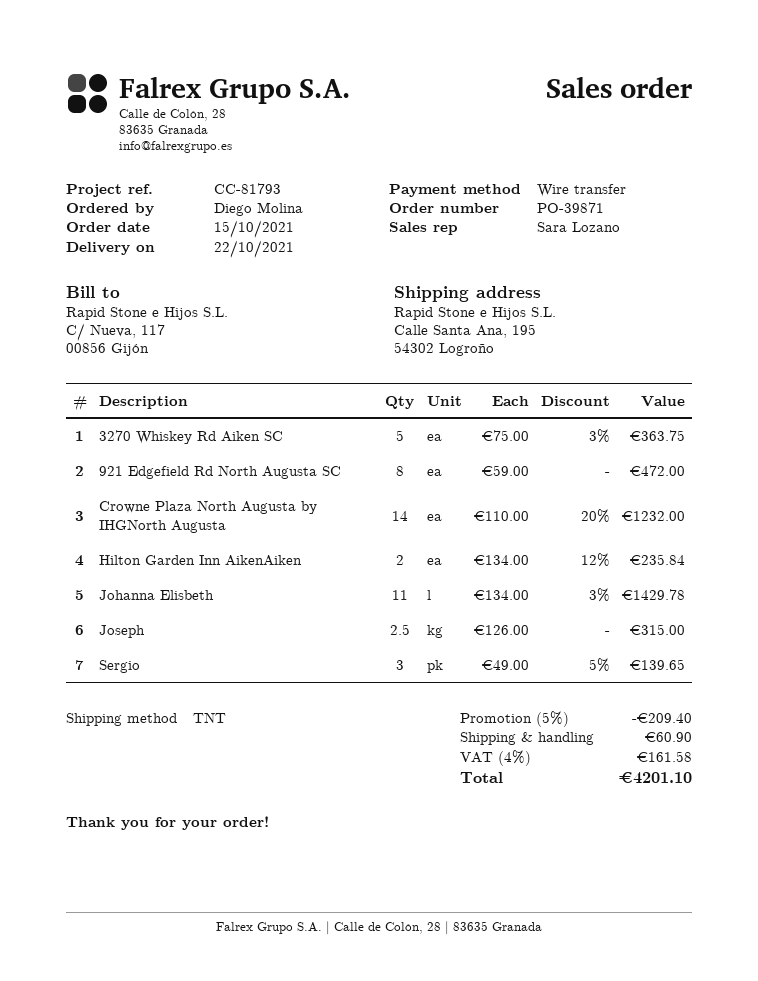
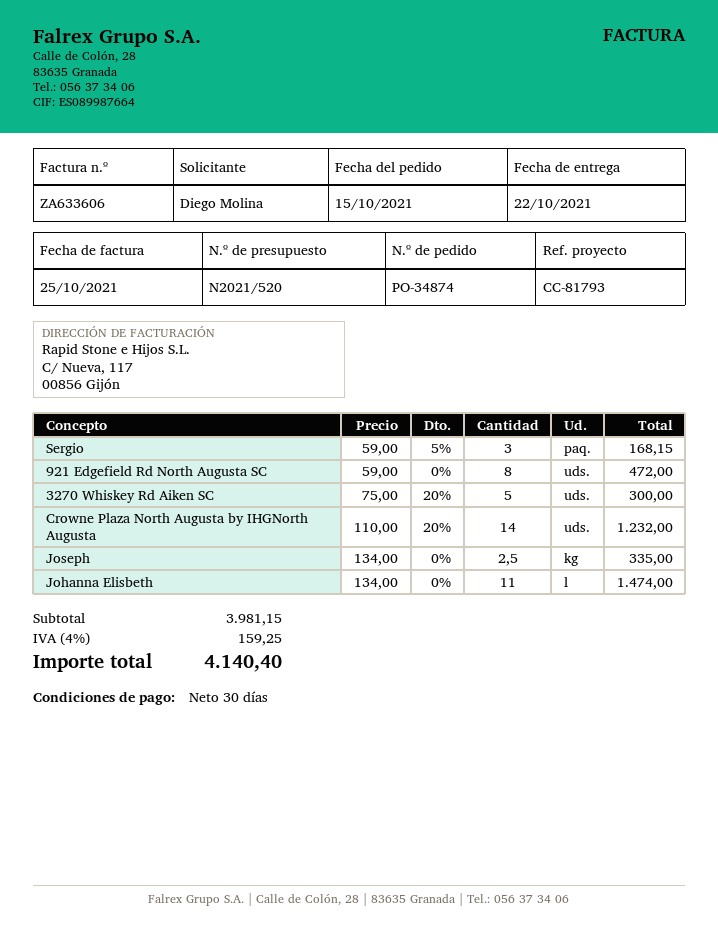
order number: PO-39871 -> PO-34874
3270 Whiskey Rd Aiken SC: 5 x 75.00 - 3% = 363.75 -> 5 x 75.00 - 20% = 300.00
Hilton Garden Inn AikenAiken: 2 x 134.00 - 12% = 235.84 -> none
Johanna Elisbeth: 11 x 134.00 - 3% = 1429.78 -> 11 x 134.00 = 1474.00
Joseph: 2.5 x 126.00 = 315.00 -> 2.5 x 134.00 = 335.00
Sergio: 3 x 49.00 - 5% = 139.65 -> 3 x 59.00 - 5% = 168.15
discount: 5% = 209.40 -> none
shipping: 60.90 -> none
tax: 4% = 161.58 -> 4% = 159.25
total: 4201.10 -> 4140.40

